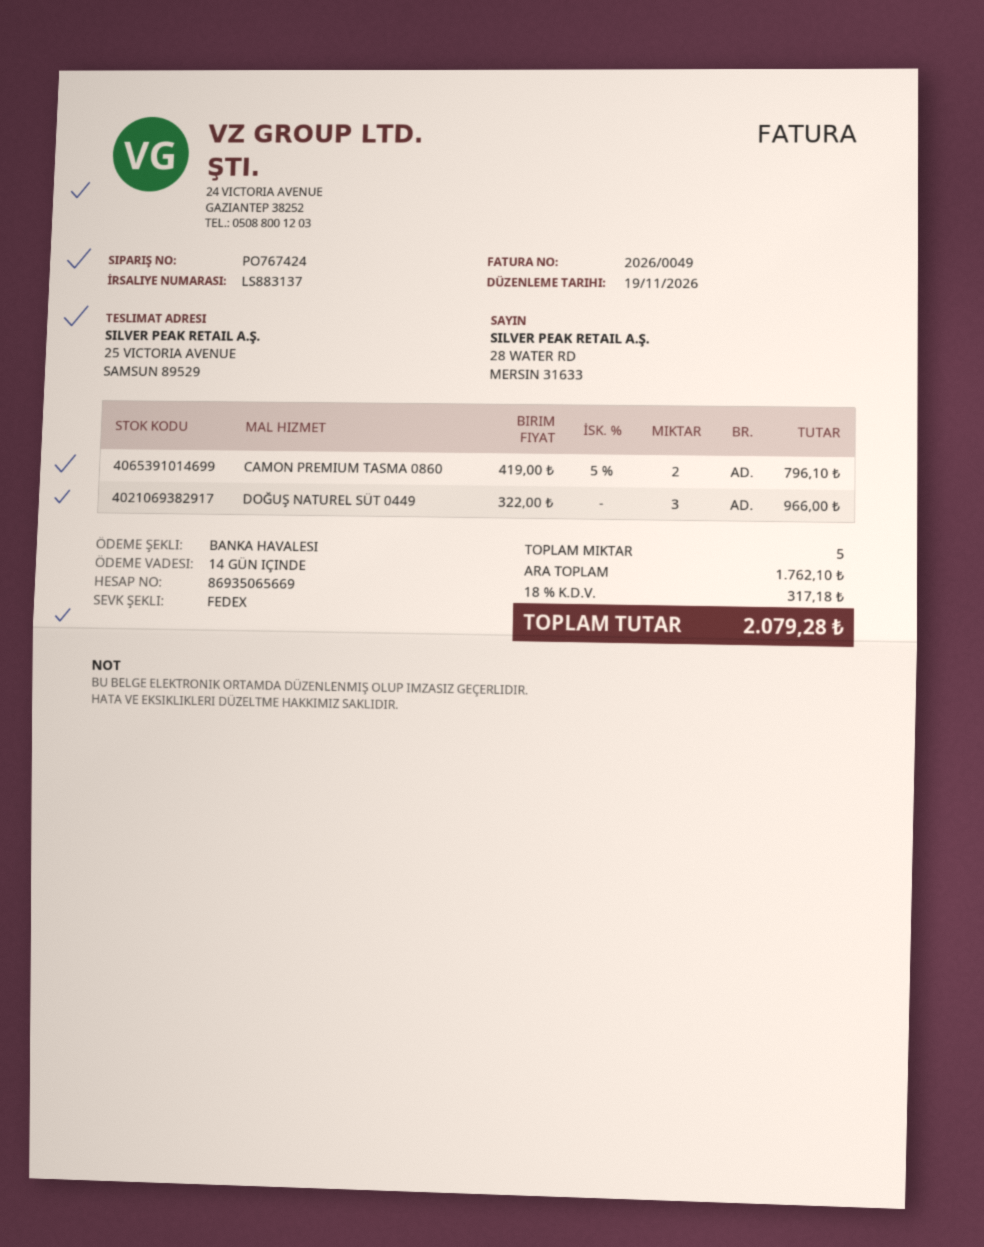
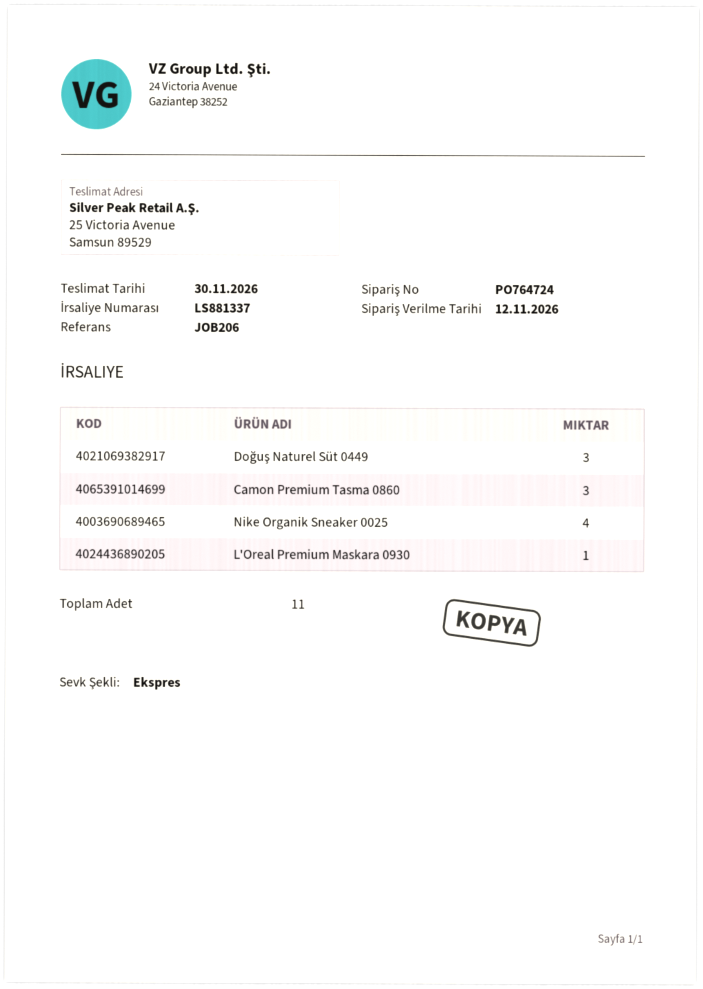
order number: PO767424 -> PO764724
delivery note number: LS883137 -> LS881337
shipping method: FedEx -> express
CAMON PREMIUM TASMA 0860: 2 -> 3
Nike Organik Sneaker 0025: none -> 4
L'Oreal Premium Maskara 0930: none -> 1
total quantity: 5 -> 11

